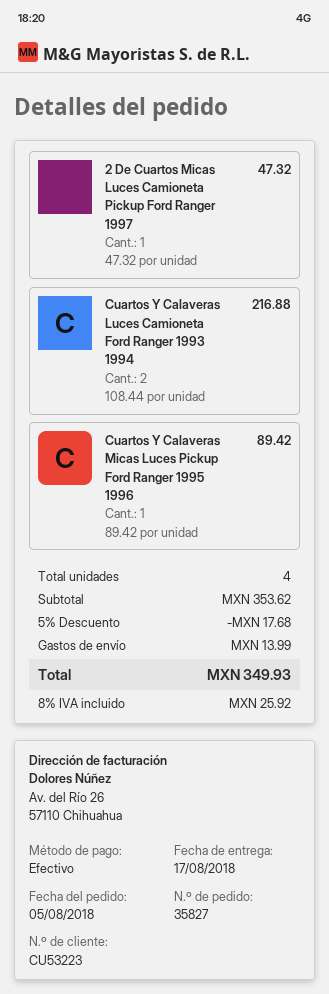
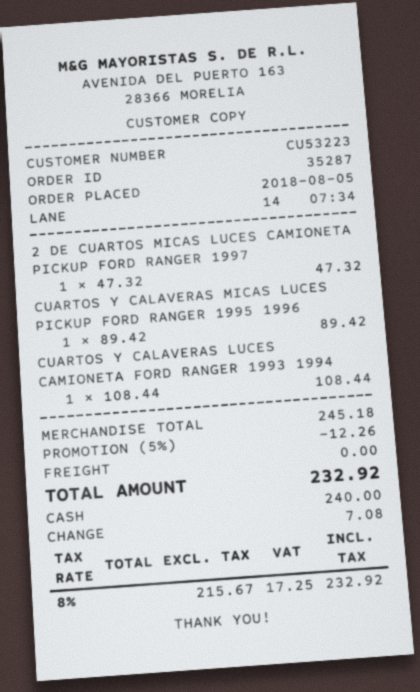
order number: 35827 -> 35287
Cuartos Y Calaveras Luces Camioneta Ford Ranger 1993 1994: 2 x 108.44 = 216.88 -> 1 x 108.44 = 108.44
subtotal: 353.62 -> 245.18
discount: 5% = 17.68 -> 5% = 12.26
shipping: 13.99 -> 0.00
tax: 8% = 25.92 -> 8% = 17.25
total: 349.93 -> 232.92

